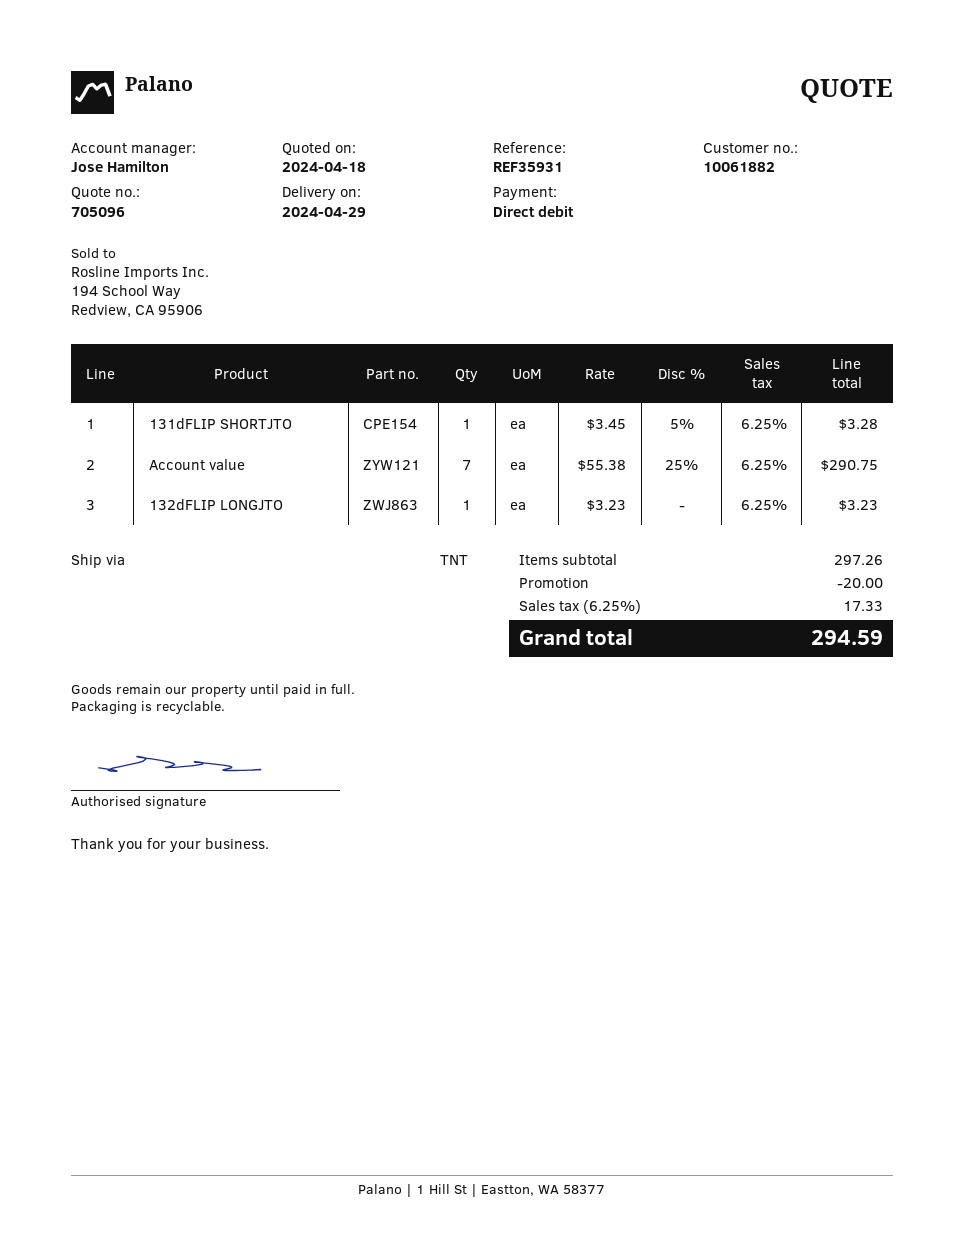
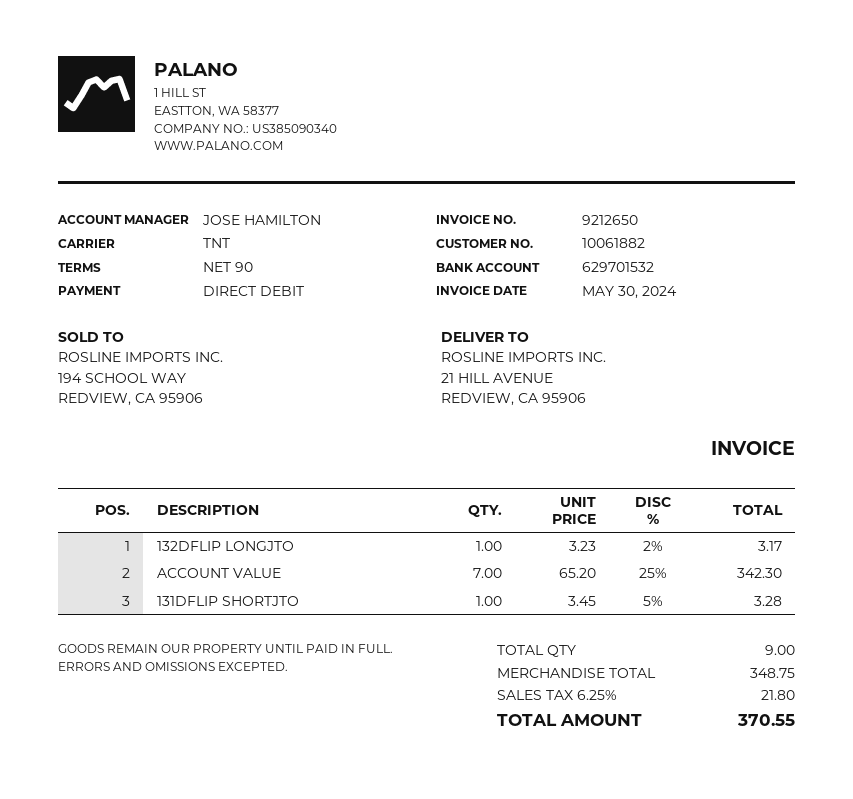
Account value: 7 x 55.38 - 25% = 290.75 -> 7 x 65.20 - 25% = 342.30
132dFLIP LONGJTO: 1 x 3.23 = 3.23 -> 1 x 3.23 - 2% = 3.17
subtotal: 297.26 -> 348.75
discount: 20.00 -> none
tax: 6.25% = 17.33 -> 6.25% = 21.80
total: 294.59 -> 370.55

